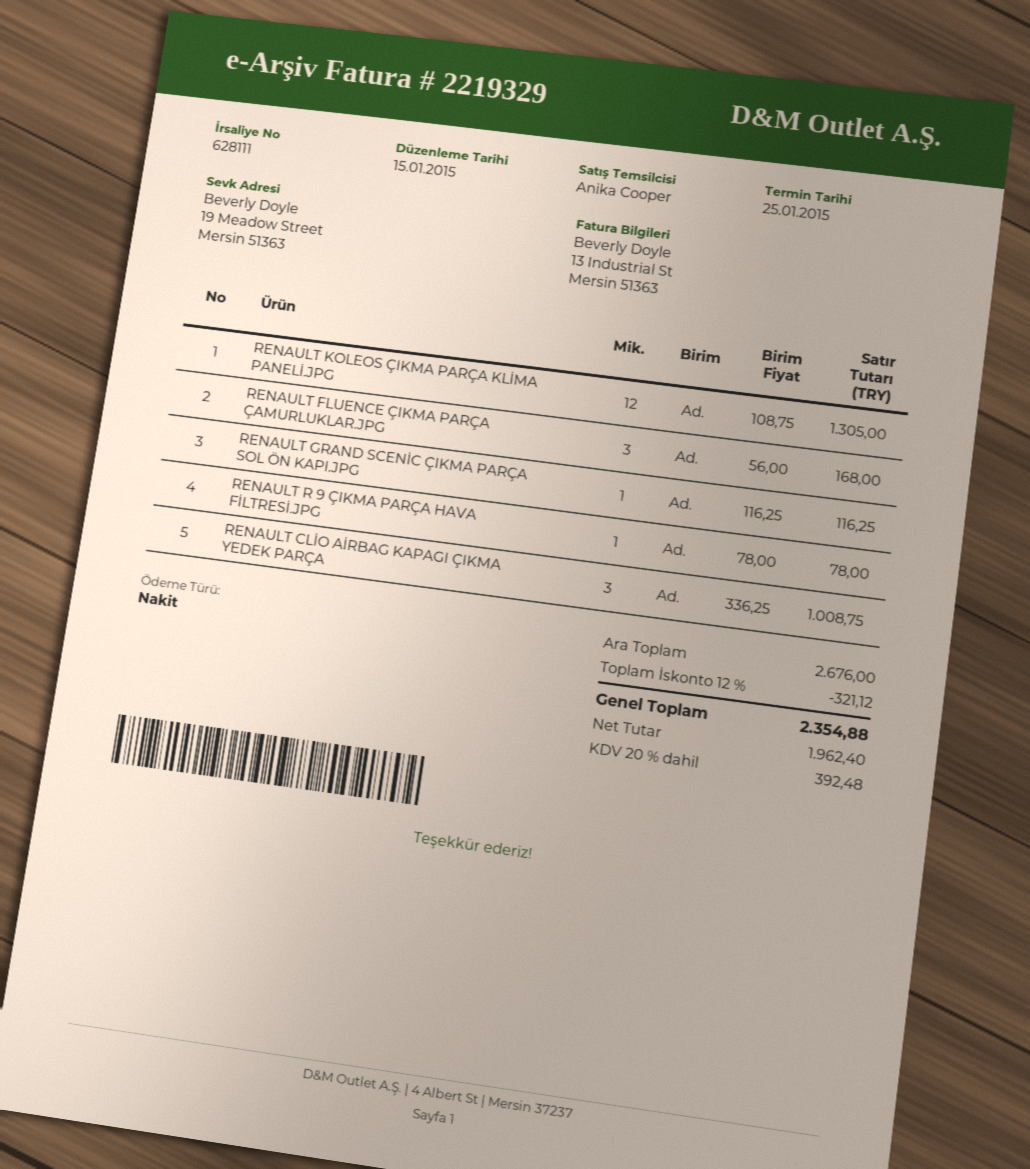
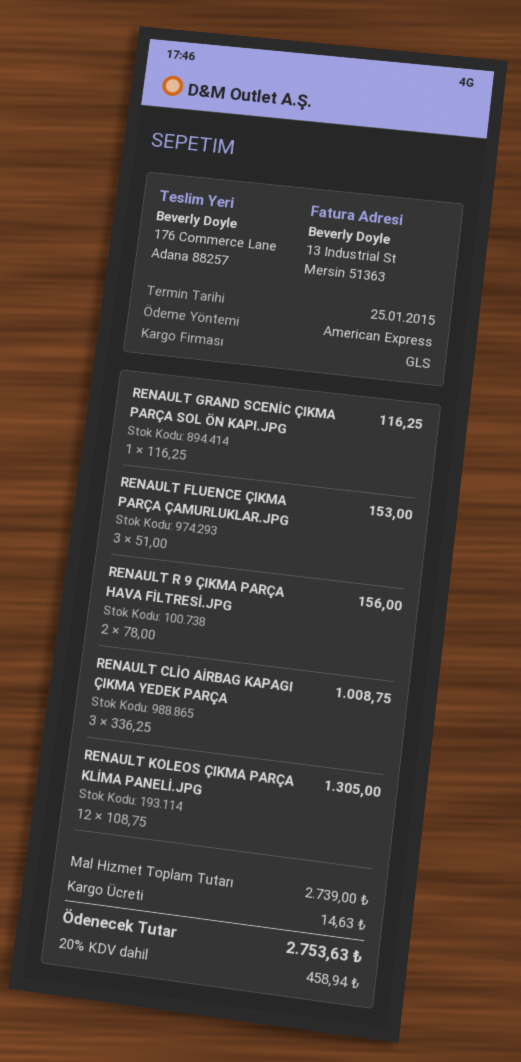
payment method: cash -> American Express
ship to: 19 Meadow Street, Mersin 51363 -> 176 Commerce Lane, Adana 88257
RENAULT FLUENCE ÇIKMA PARÇA ÇAMURLUKLAR.JPG: 3 x 56.00 = 168.00 -> 3 x 51.00 = 153.00
RENAULT R 9 ÇIKMA PARÇA HAVA FİLTRESİ.JPG: 1 x 78.00 = 78.00 -> 2 x 78.00 = 156.00
subtotal: 2676.00 -> 2739.00
discount: 12% = 321.12 -> none
shipping: none -> 14.63
tax: 20% = 392.48 -> 20% = 458.94
total: 2354.88 -> 2753.63

